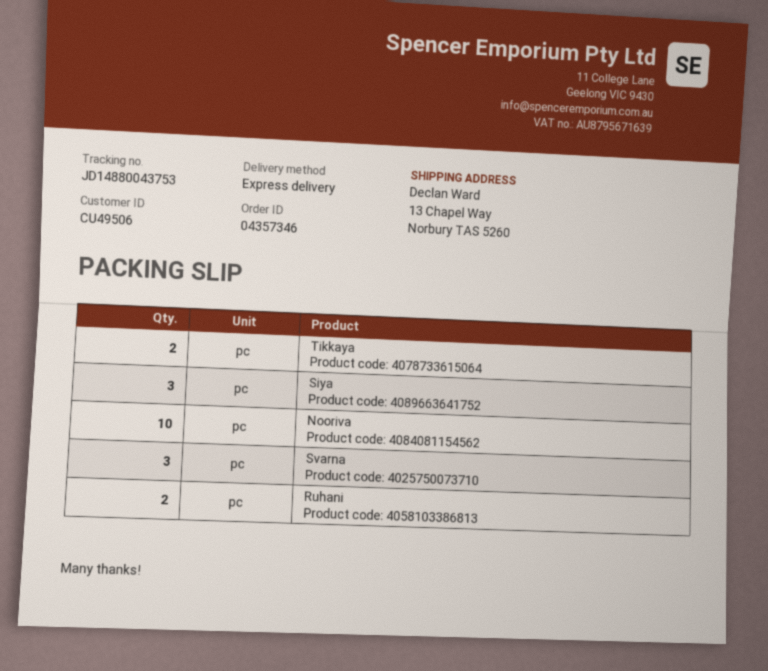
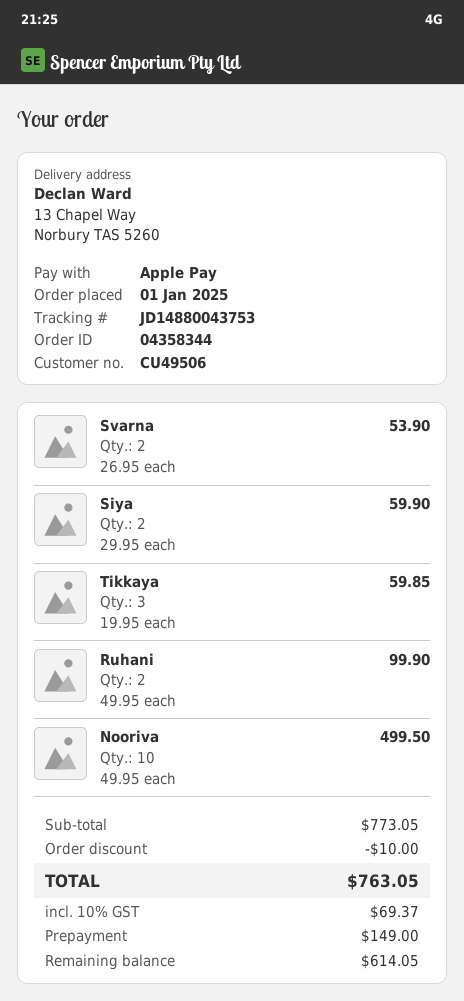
order number: 04357346 -> 04358344
Tikkaya: 2 -> 3
Siya: 3 -> 2
Svarna: 3 -> 2

